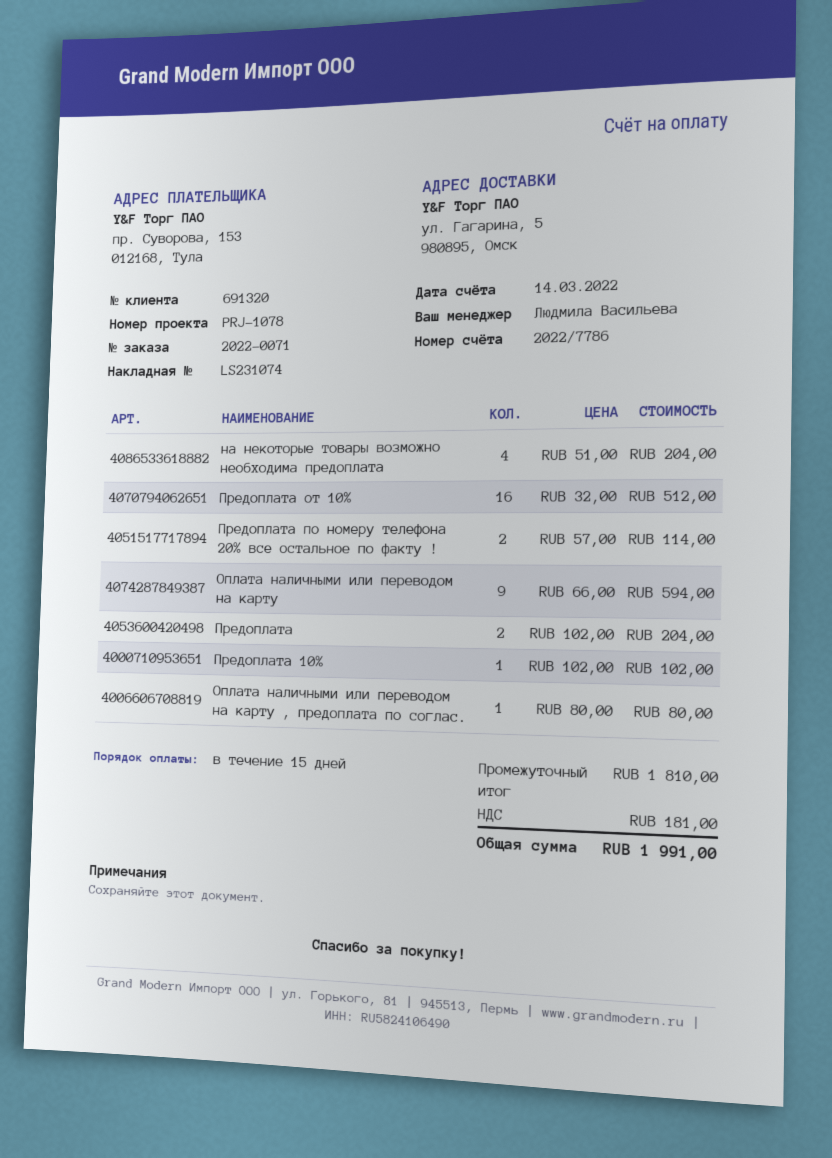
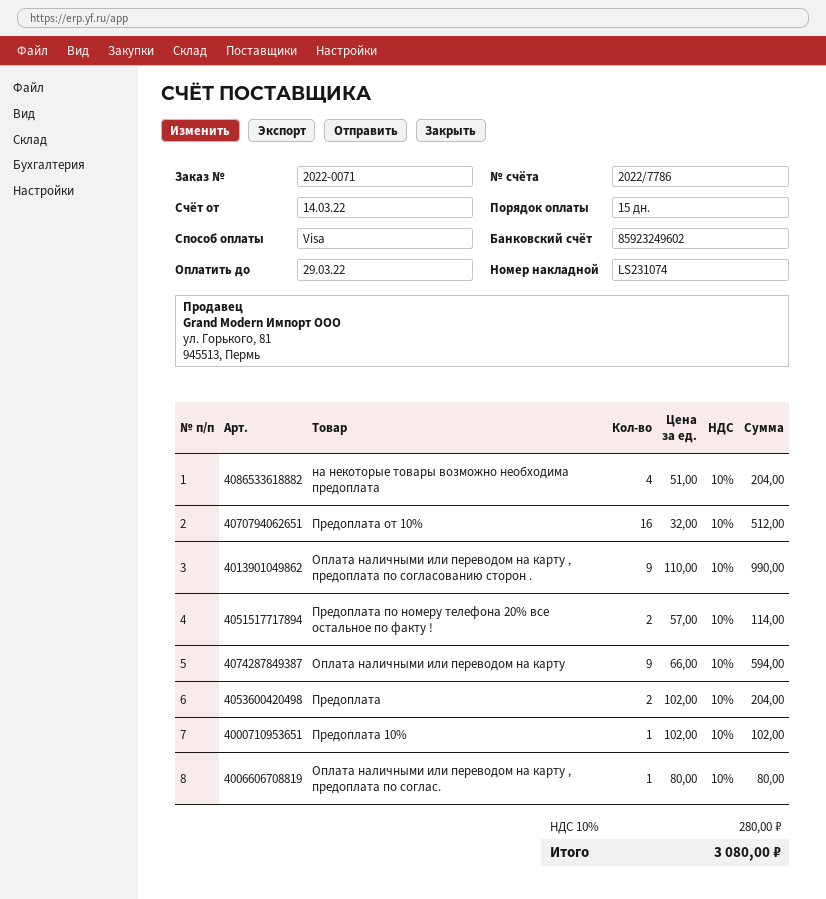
Оплата наличными или переводом на карту , предоплата по согласованию сторон .: none -> 9 x 110.00 = 990.00
tax: 181.00 -> 280.00
total: 1991.00 -> 3080.00

